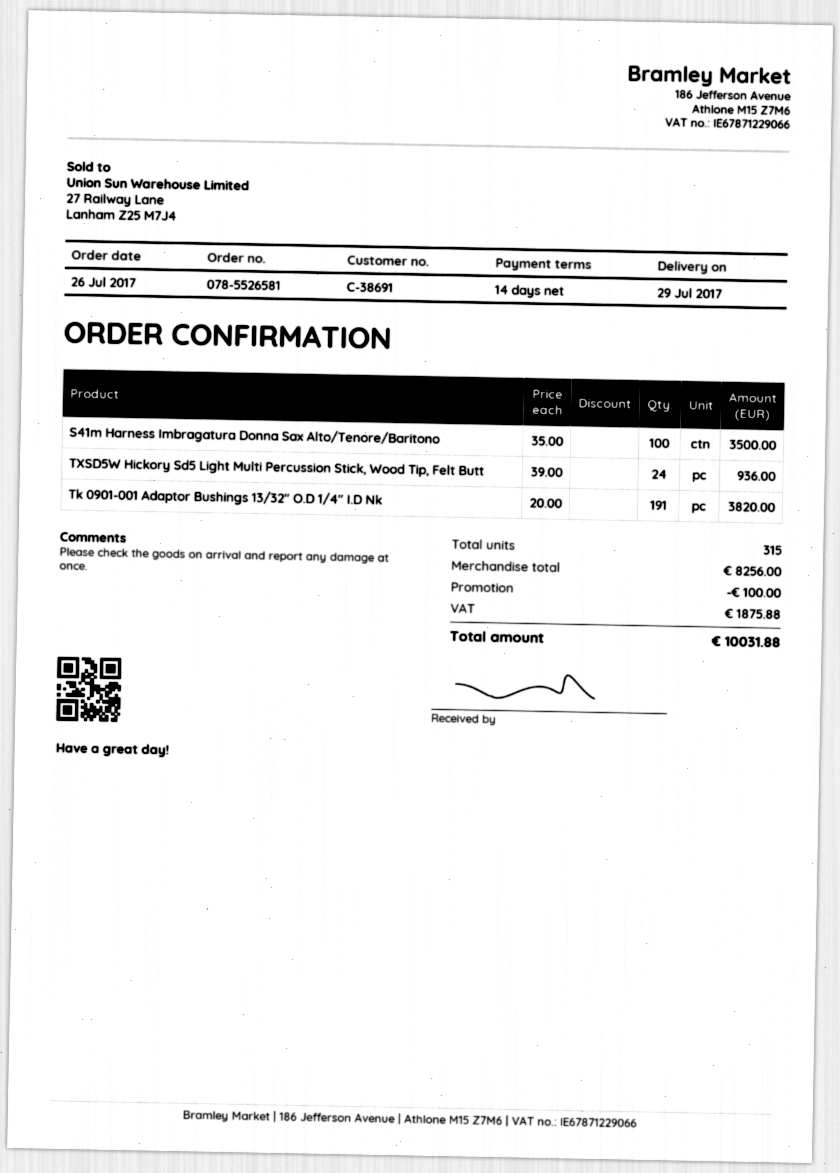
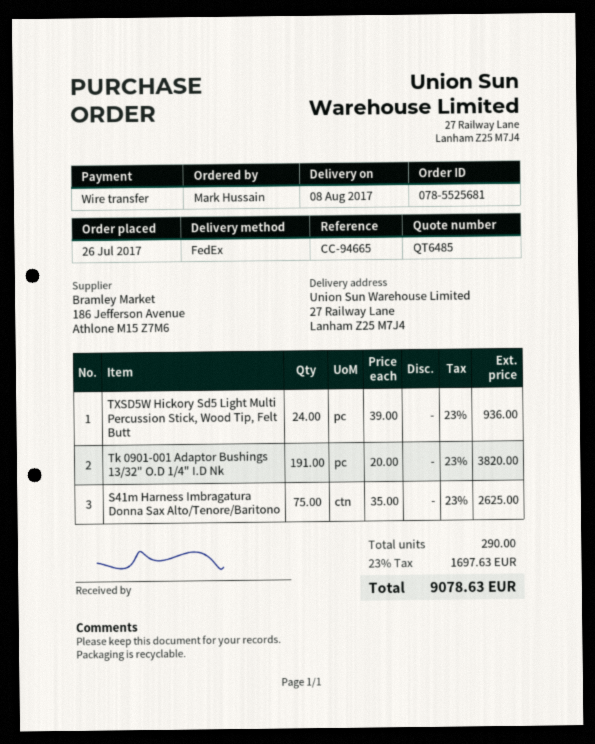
order number: 078-5526581 -> 078-5525681
delivery date: 2017-07-29 -> 2017-08-08
S41m Harness Imbragatura Donna Sax Alto/Tenore/Baritono: 100 x 35.00 = 3500.00 -> 75 x 35.00 = 2625.00
total quantity: 315 -> 290
discount: 100.00 -> none
tax: 1875.88 -> 1697.63
total: 10031.88 -> 9078.63

